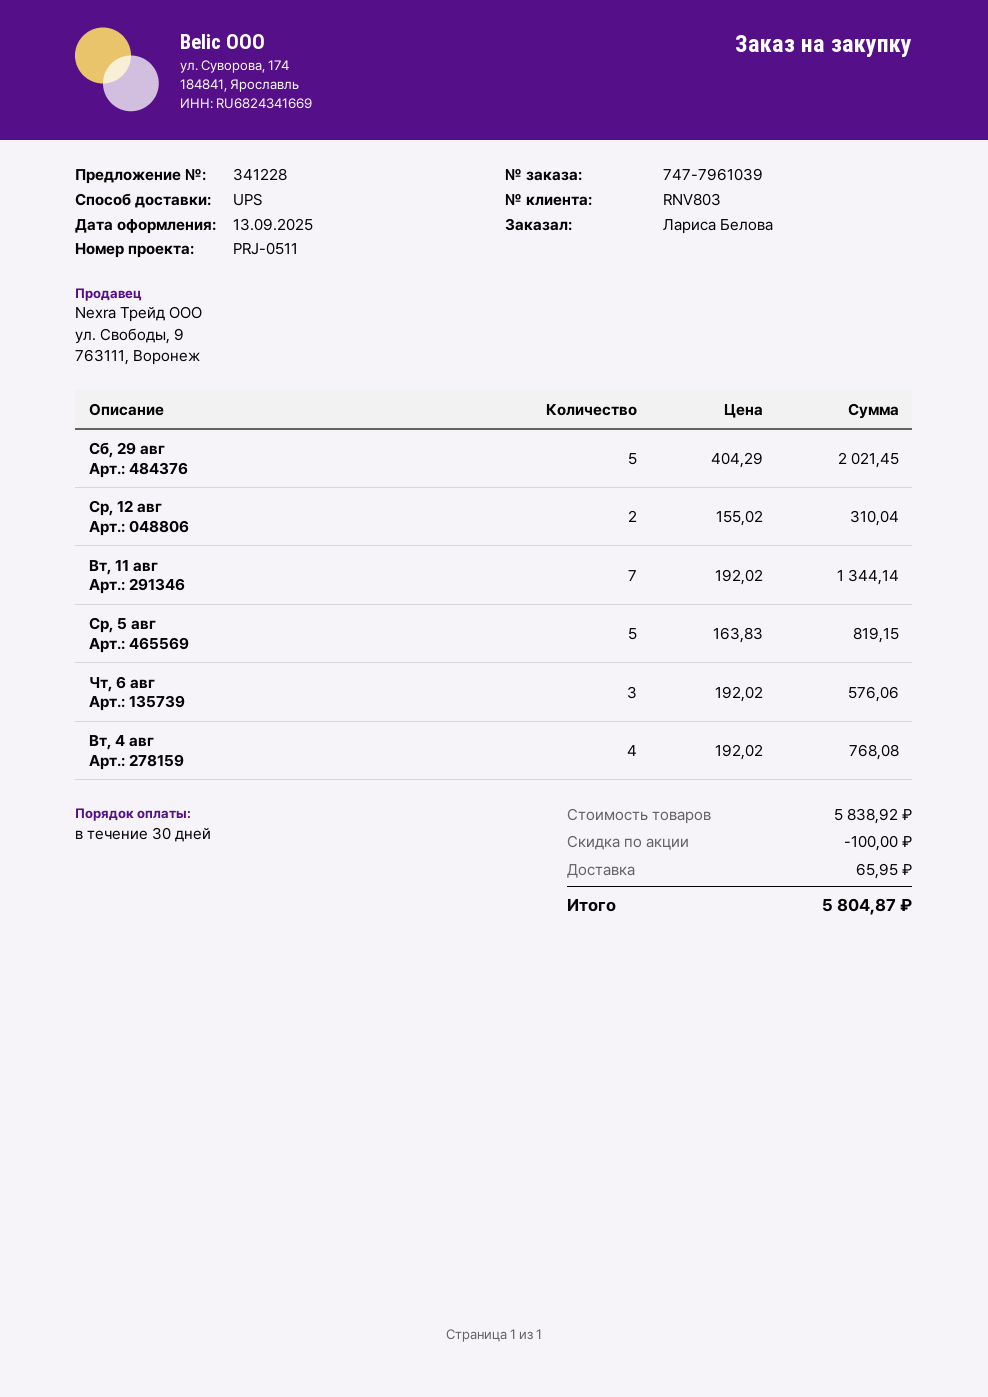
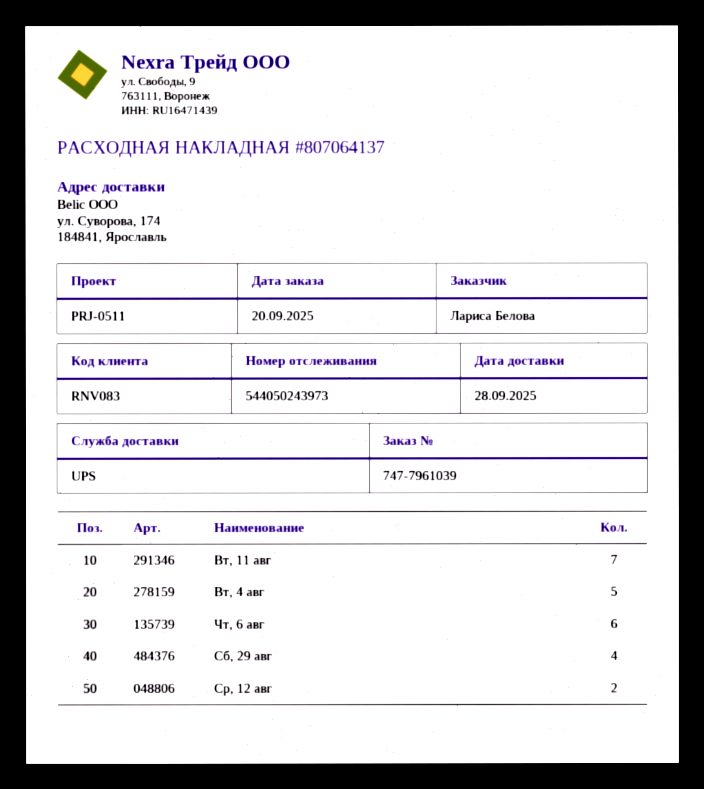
order date: 2025-09-13 -> 2025-09-20
customer number: RNV803 -> RNV083
Сб, 29 авг: 5 -> 4
Ср, 5 авг: 5 -> none
Чт, 6 авг: 3 -> 6
Вт, 4 авг: 4 -> 5

